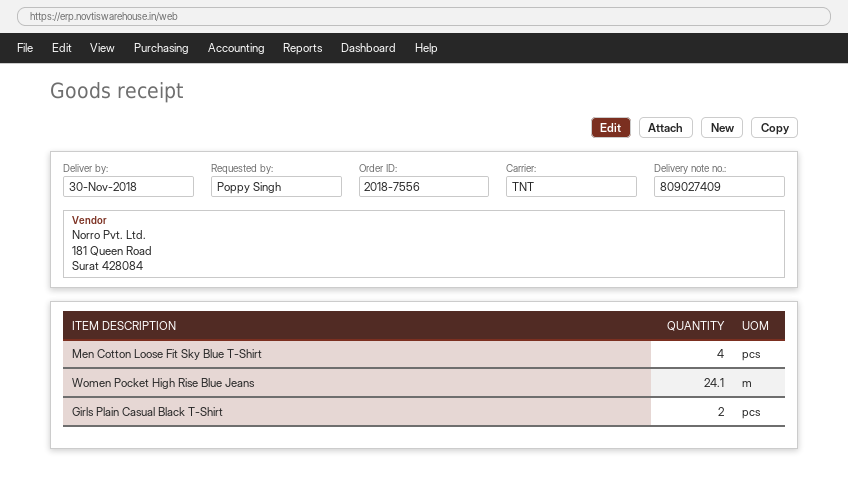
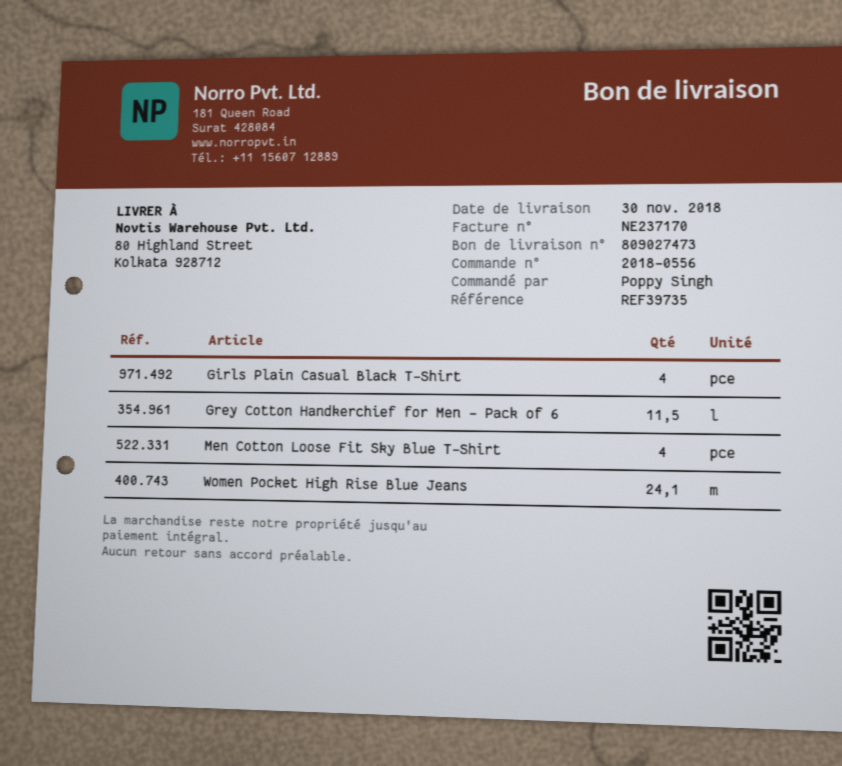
order number: 2018-7556 -> 2018-0556
delivery note number: 809027409 -> 809027473
Girls Plain Casual Black T-Shirt: 2 -> 4
Grey Cotton Handkerchief for Men – Pack of 6: none -> 11.5

